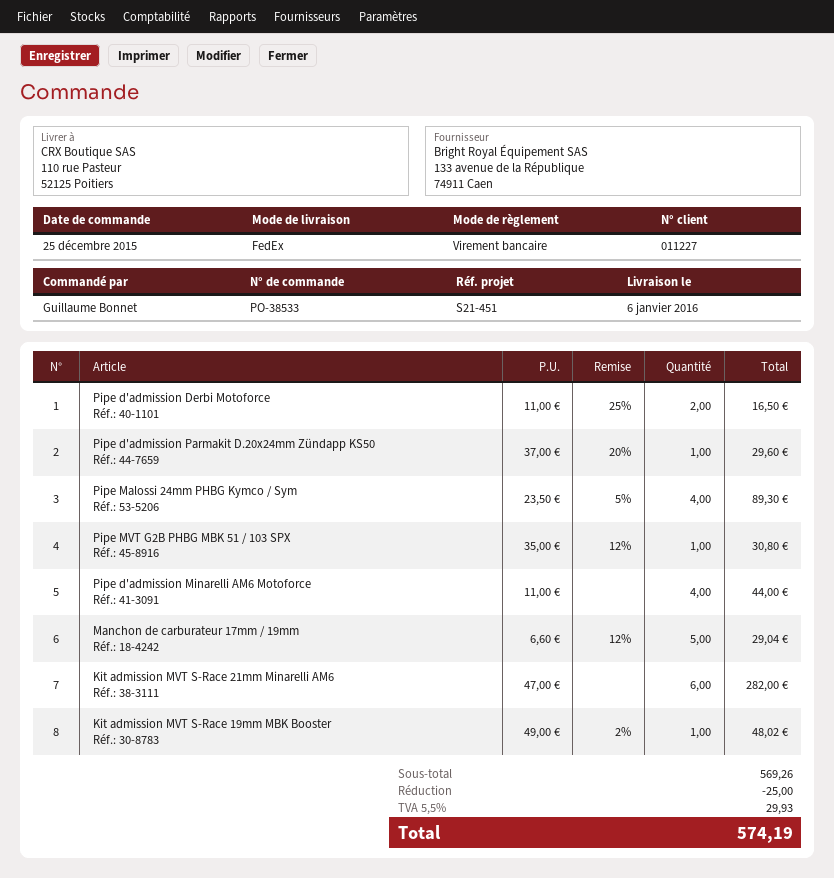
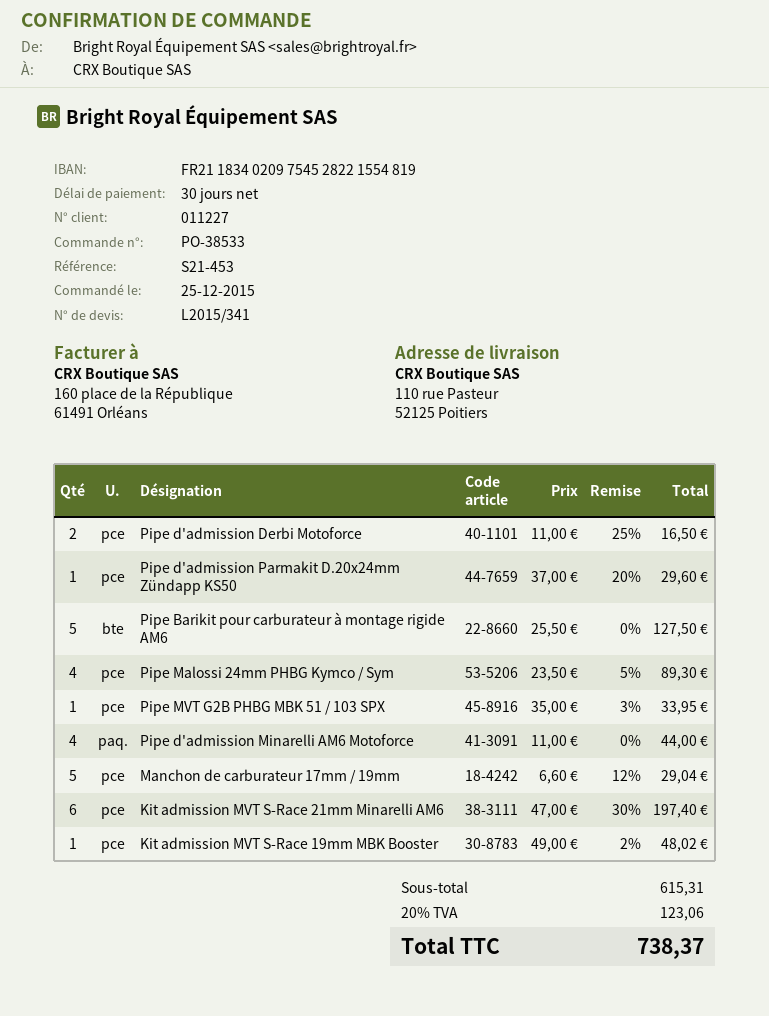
reference: S21-451 -> S21-453
Pipe MVT G2B PHBG MBK 51 / 103 SPX: 1 x 35.00 - 12% = 30.80 -> 1 x 35.00 - 3% = 33.95
Kit admission MVT S-Race 21mm Minarelli AM6: 6 x 47.00 = 282.00 -> 6 x 47.00 - 30% = 197.40
Pipe Barikit pour carburateur à montage rigide AM6: none -> 5 x 25.50 = 127.50
subtotal: 569.26 -> 615.31
discount: 25.00 -> none
tax: 5.5% = 29.93 -> 20% = 123.06
total: 574.19 -> 738.37

